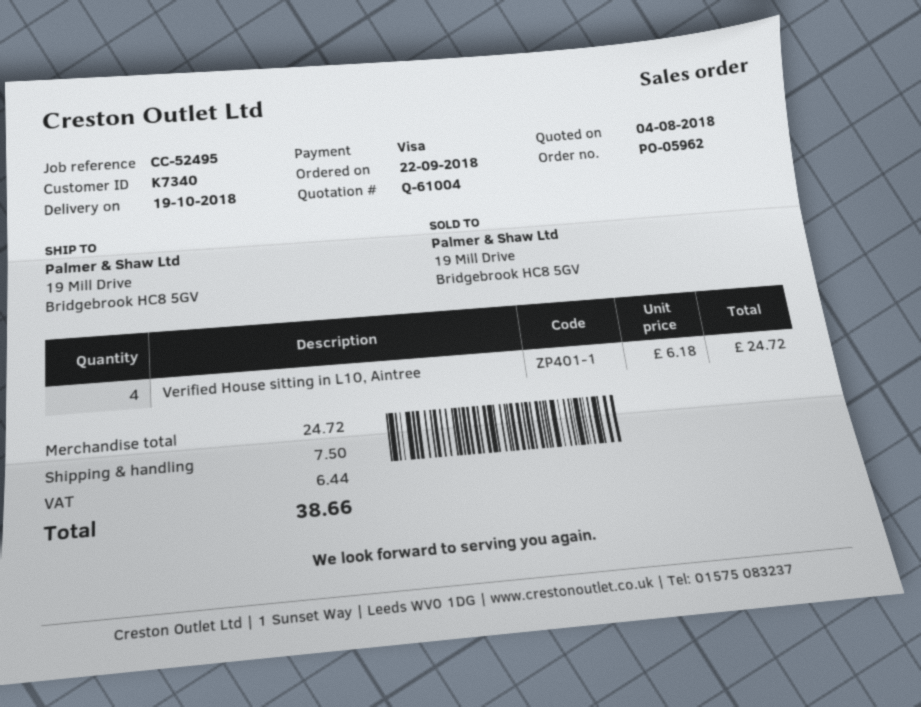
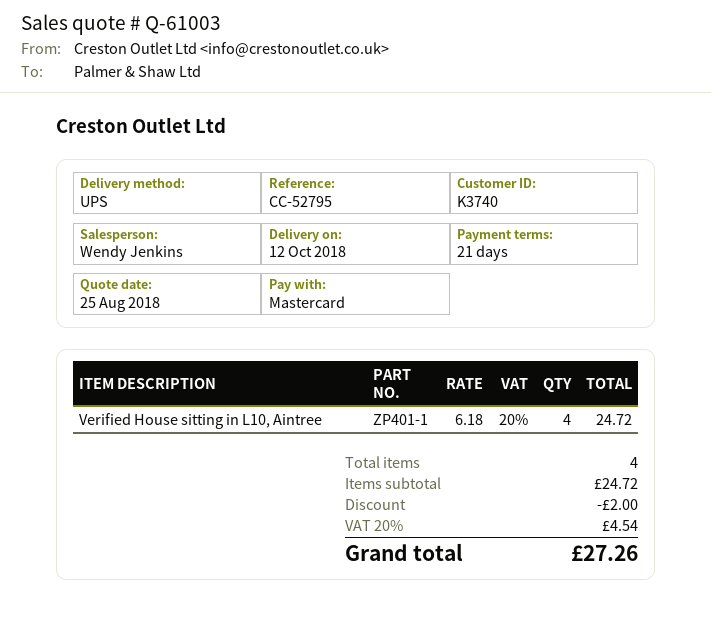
quote number: Q-61004 -> Q-61003
quote date: 2018-08-04 -> 2018-08-25
delivery date: 2018-10-19 -> 2018-10-12
customer number: K7340 -> K3740
reference: CC-52495 -> CC-52795
payment method: Visa -> Mastercard
discount: none -> 2.00
shipping: 7.50 -> none
tax: 6.44 -> 4.54
total: 38.66 -> 27.26

